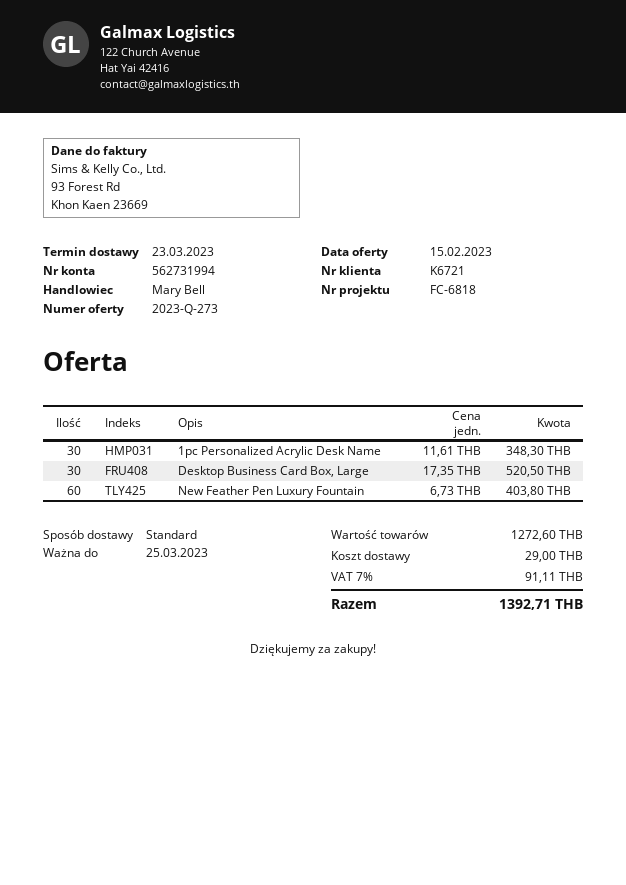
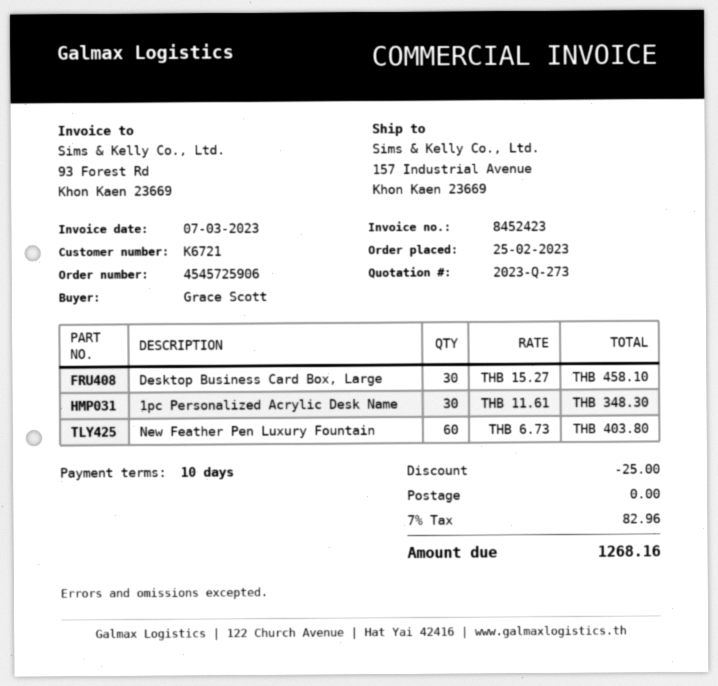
Desktop Business Card Box, Large: 30 x 17.35 = 520.50 -> 30 x 15.27 = 458.10
discount: none -> 25.00
shipping: 29.00 -> 0.00
tax: 7% = 91.11 -> 7% = 82.96
total: 1392.71 -> 1268.16

